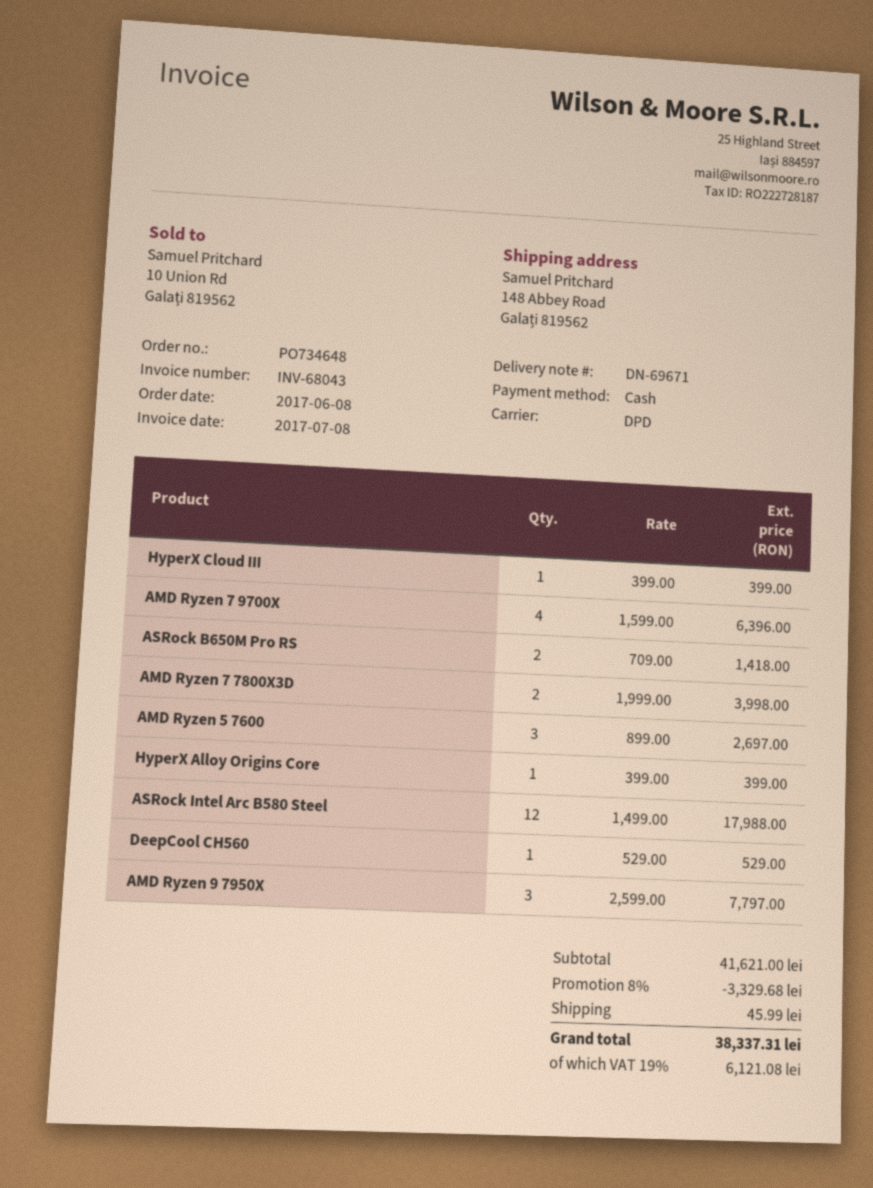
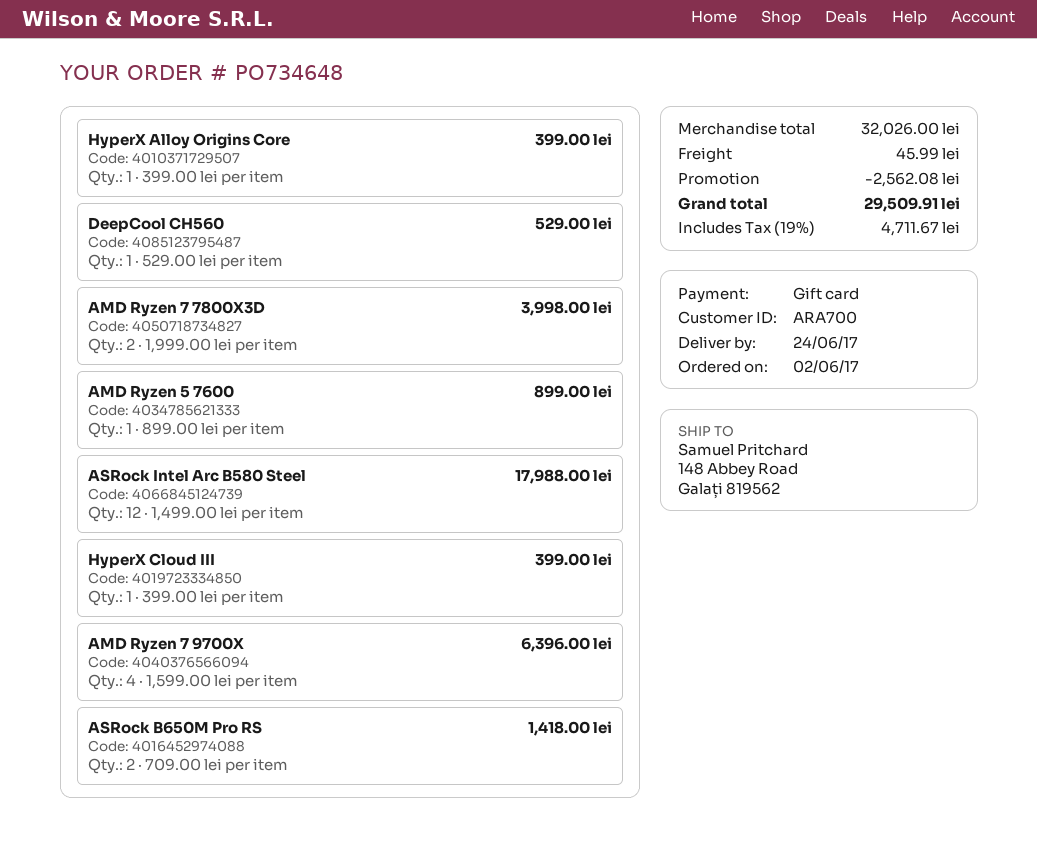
order date: 2017-06-08 -> 2017-06-02
payment method: cash -> gift card
AMD Ryzen 5 7600: 3 x 899.00 = 2697.00 -> 1 x 899.00 = 899.00
AMD Ryzen 9 7950X: 3 x 2599.00 = 7797.00 -> none
subtotal: 41621.00 -> 32026.00
discount: 3329.68 -> 2562.08
tax: 19% = 6121.08 -> 19% = 4711.67
total: 38337.31 -> 29509.91

